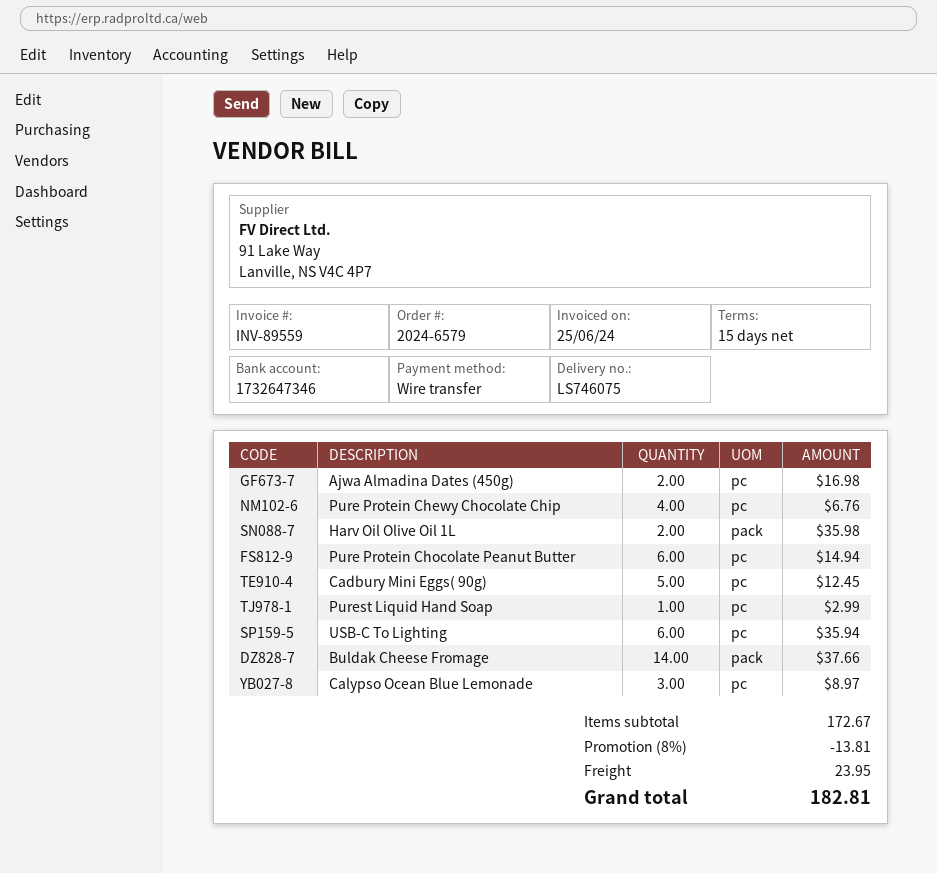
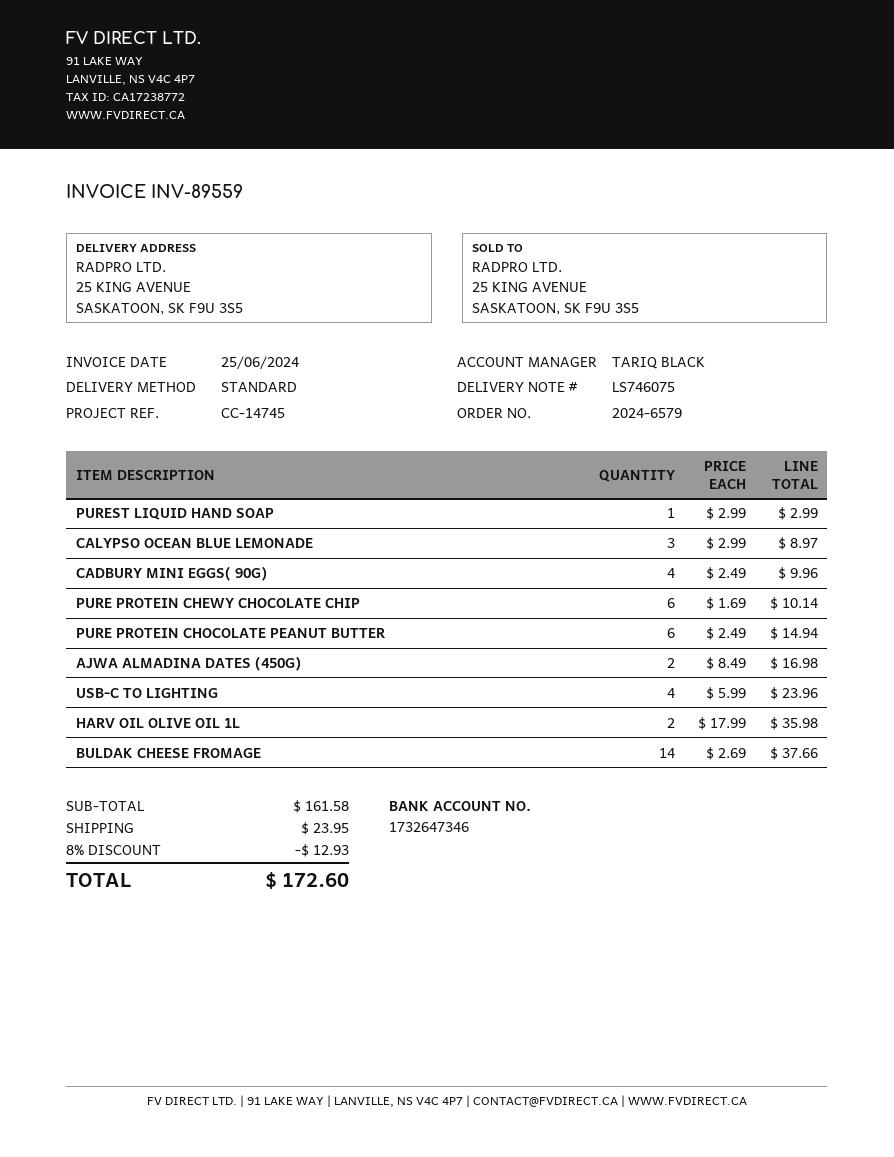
Pure Protein Chewy Chocolate Chip: 4 for 6.76 -> 6 for 10.14
Cadbury Mini Eggs( 90g): 5 for 12.45 -> 4 for 9.96
USB-C To Lighting: 6 for 35.94 -> 4 for 23.96
subtotal: 172.67 -> 161.58
discount: 8% = 13.81 -> 8% = 12.93
total: 182.81 -> 172.60

